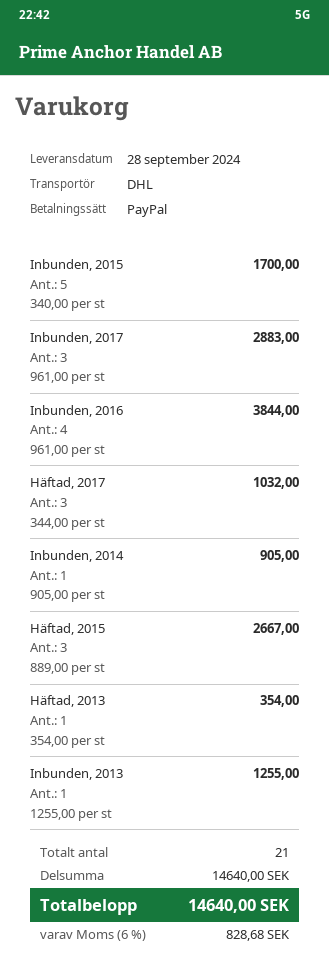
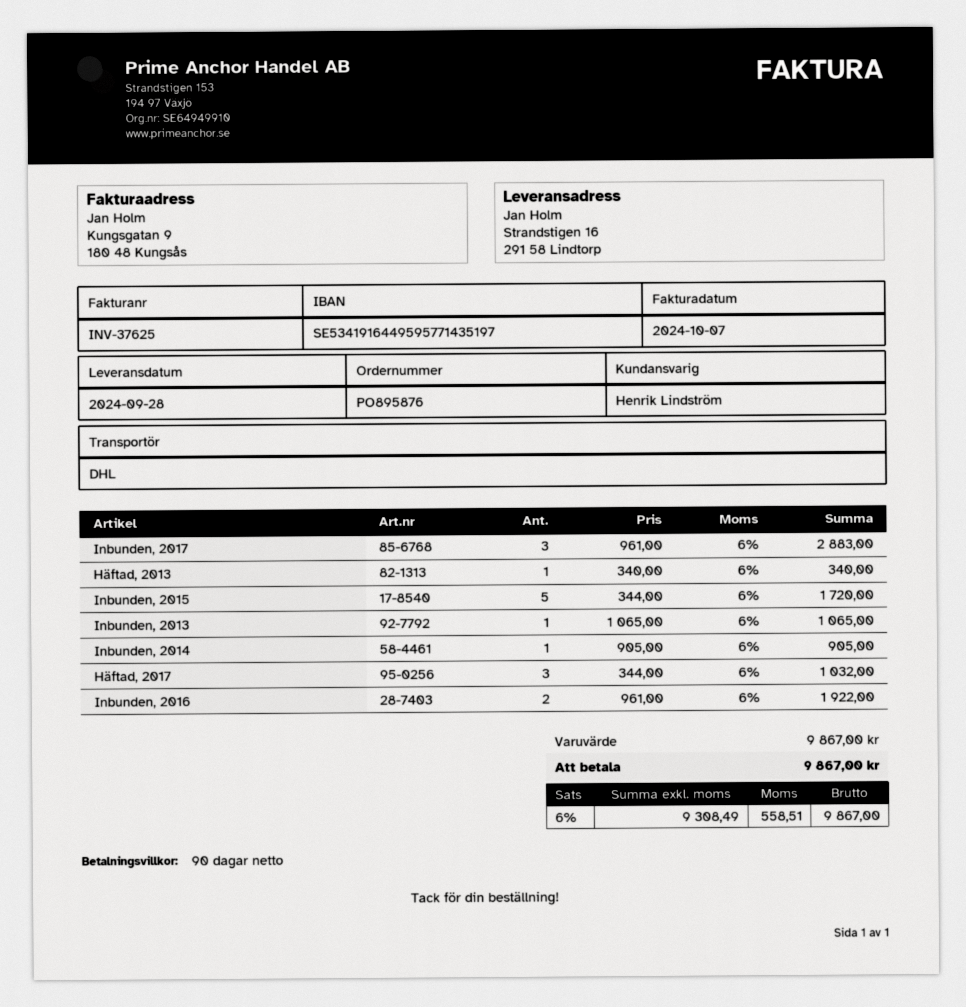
Inbunden, 2015: 5 x 340.00 = 1700.00 -> 5 x 344.00 = 1720.00
Inbunden, 2016: 4 x 961.00 = 3844.00 -> 2 x 961.00 = 1922.00
Häftad, 2015: 3 x 889.00 = 2667.00 -> none
Häftad, 2013: 1 x 354.00 = 354.00 -> 1 x 340.00 = 340.00
Inbunden, 2013: 1 x 1255.00 = 1255.00 -> 1 x 1065.00 = 1065.00
subtotal: 14640.00 -> 9867.00
tax: 6% = 828.68 -> 6% = 558.51
total: 14640.00 -> 9867.00

